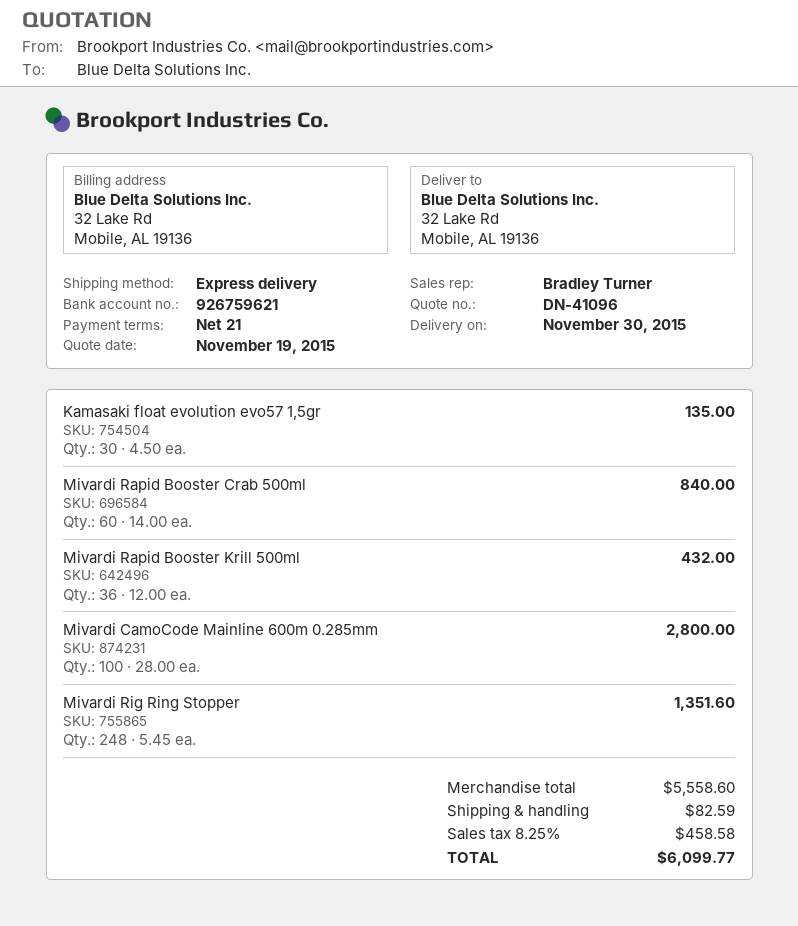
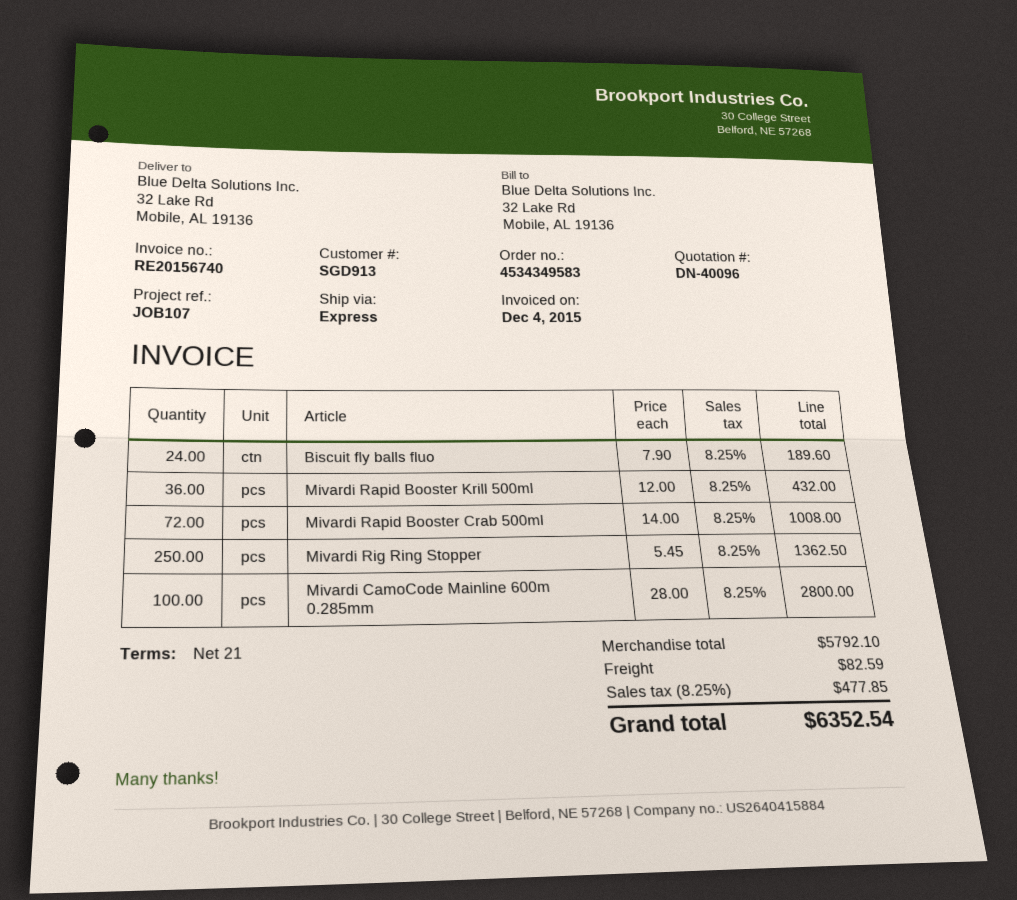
quote number: DN-41096 -> DN-40096
Kamasaki float evolution evo57 1,5gr: 30 x 4.50 = 135.00 -> none
Mivardi Rapid Booster Crab 500ml: 60 x 14.00 = 840.00 -> 72 x 14.00 = 1008.00
Mivardi Rig Ring Stopper: 248 x 5.45 = 1351.60 -> 250 x 5.45 = 1362.50
Biscuit fly balls fluo: none -> 24 x 7.90 = 189.60
subtotal: 5558.60 -> 5792.10
tax: 8.25% = 458.58 -> 8.25% = 477.85
total: 6099.77 -> 6352.54

